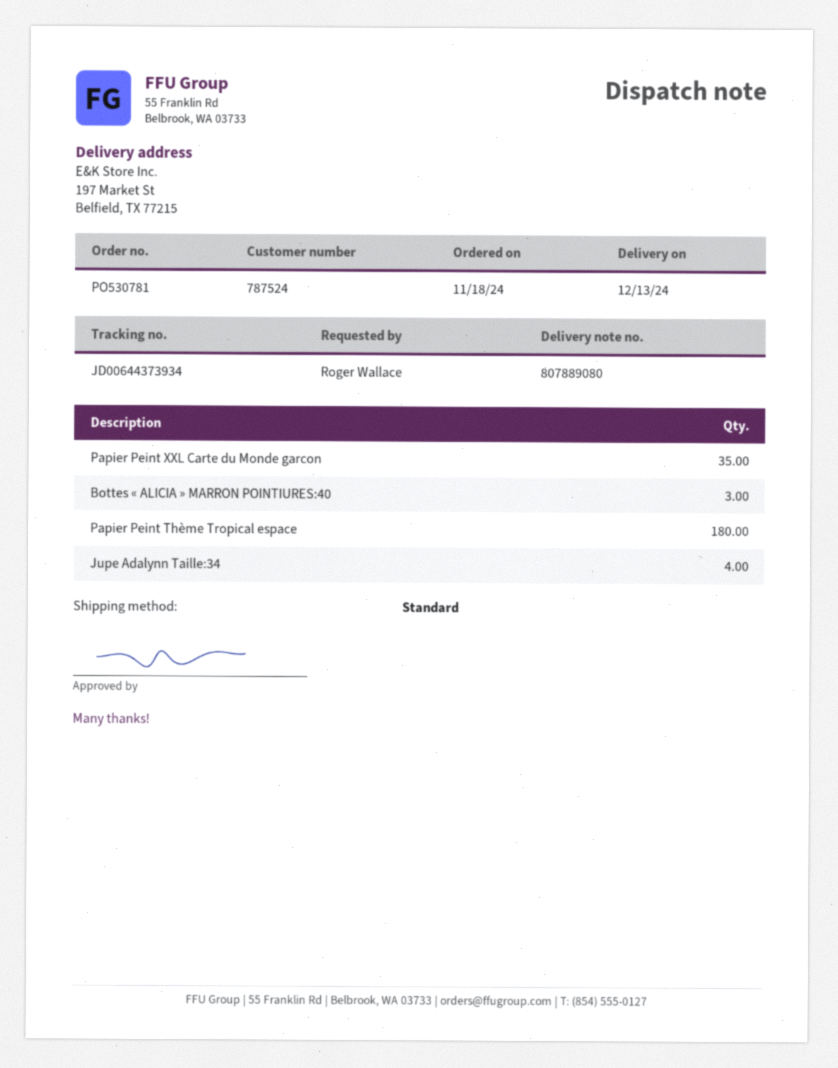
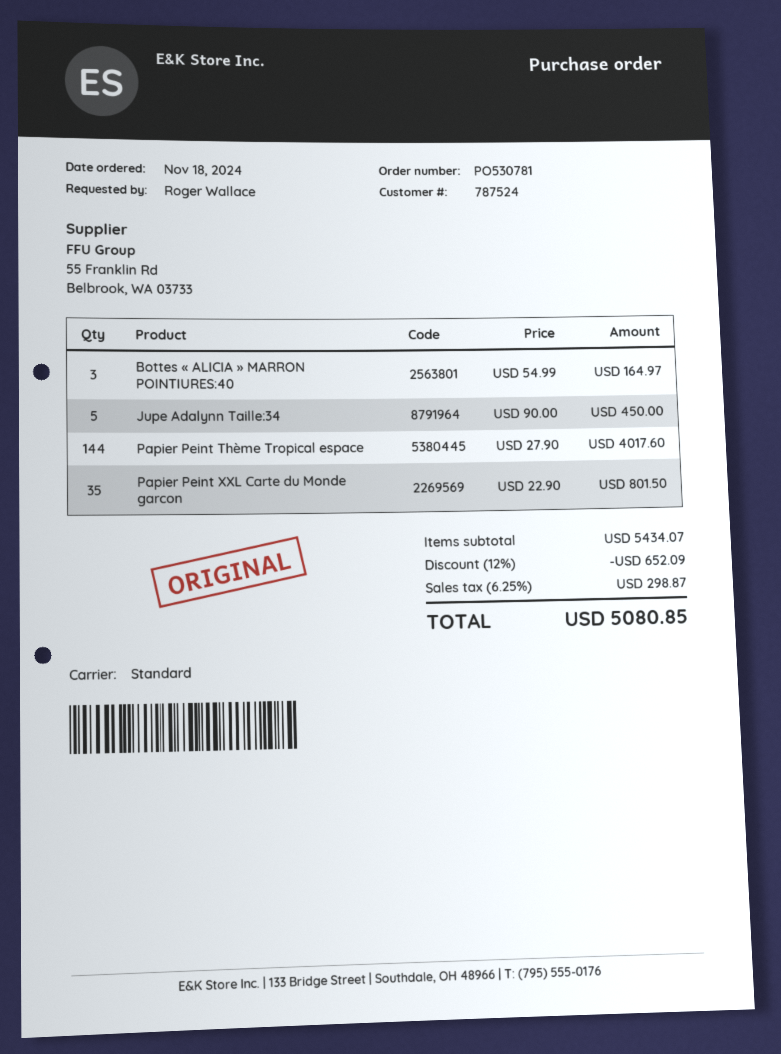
Papier Peint Thème Tropical espace: 180 -> 144
Jupe Adalynn Taille:34: 4 -> 5

